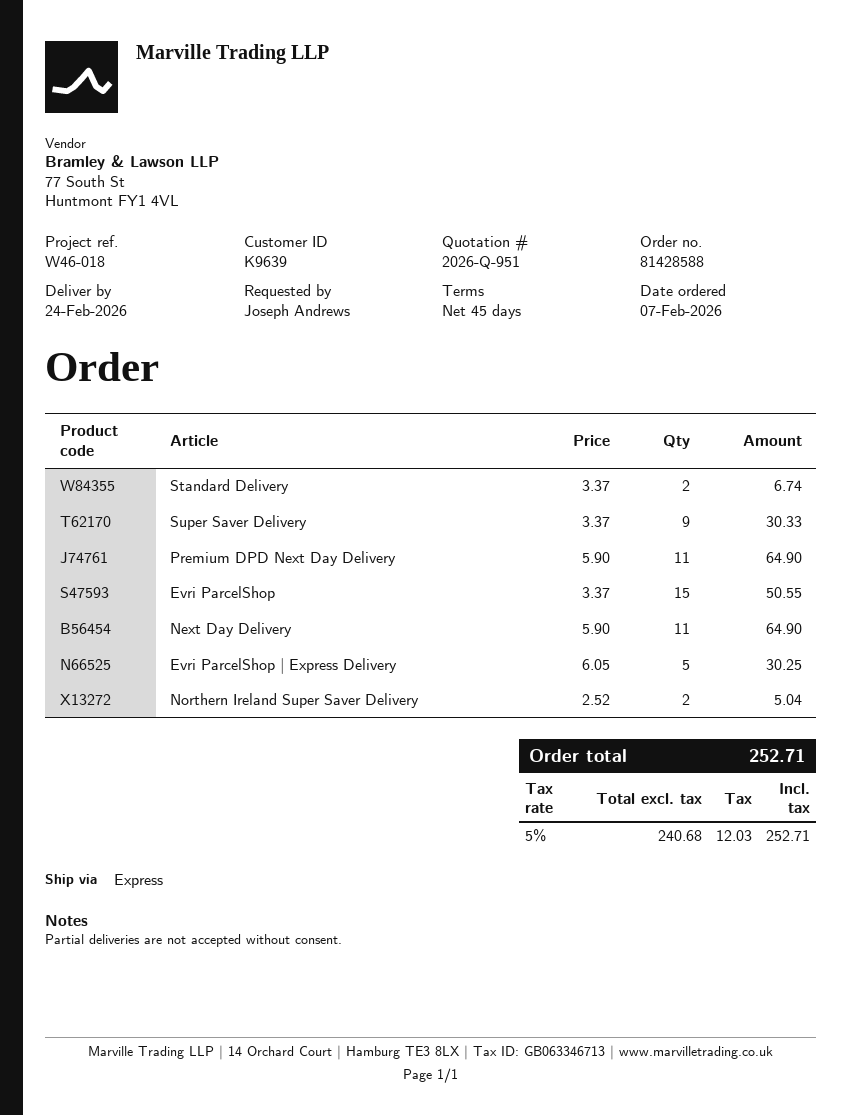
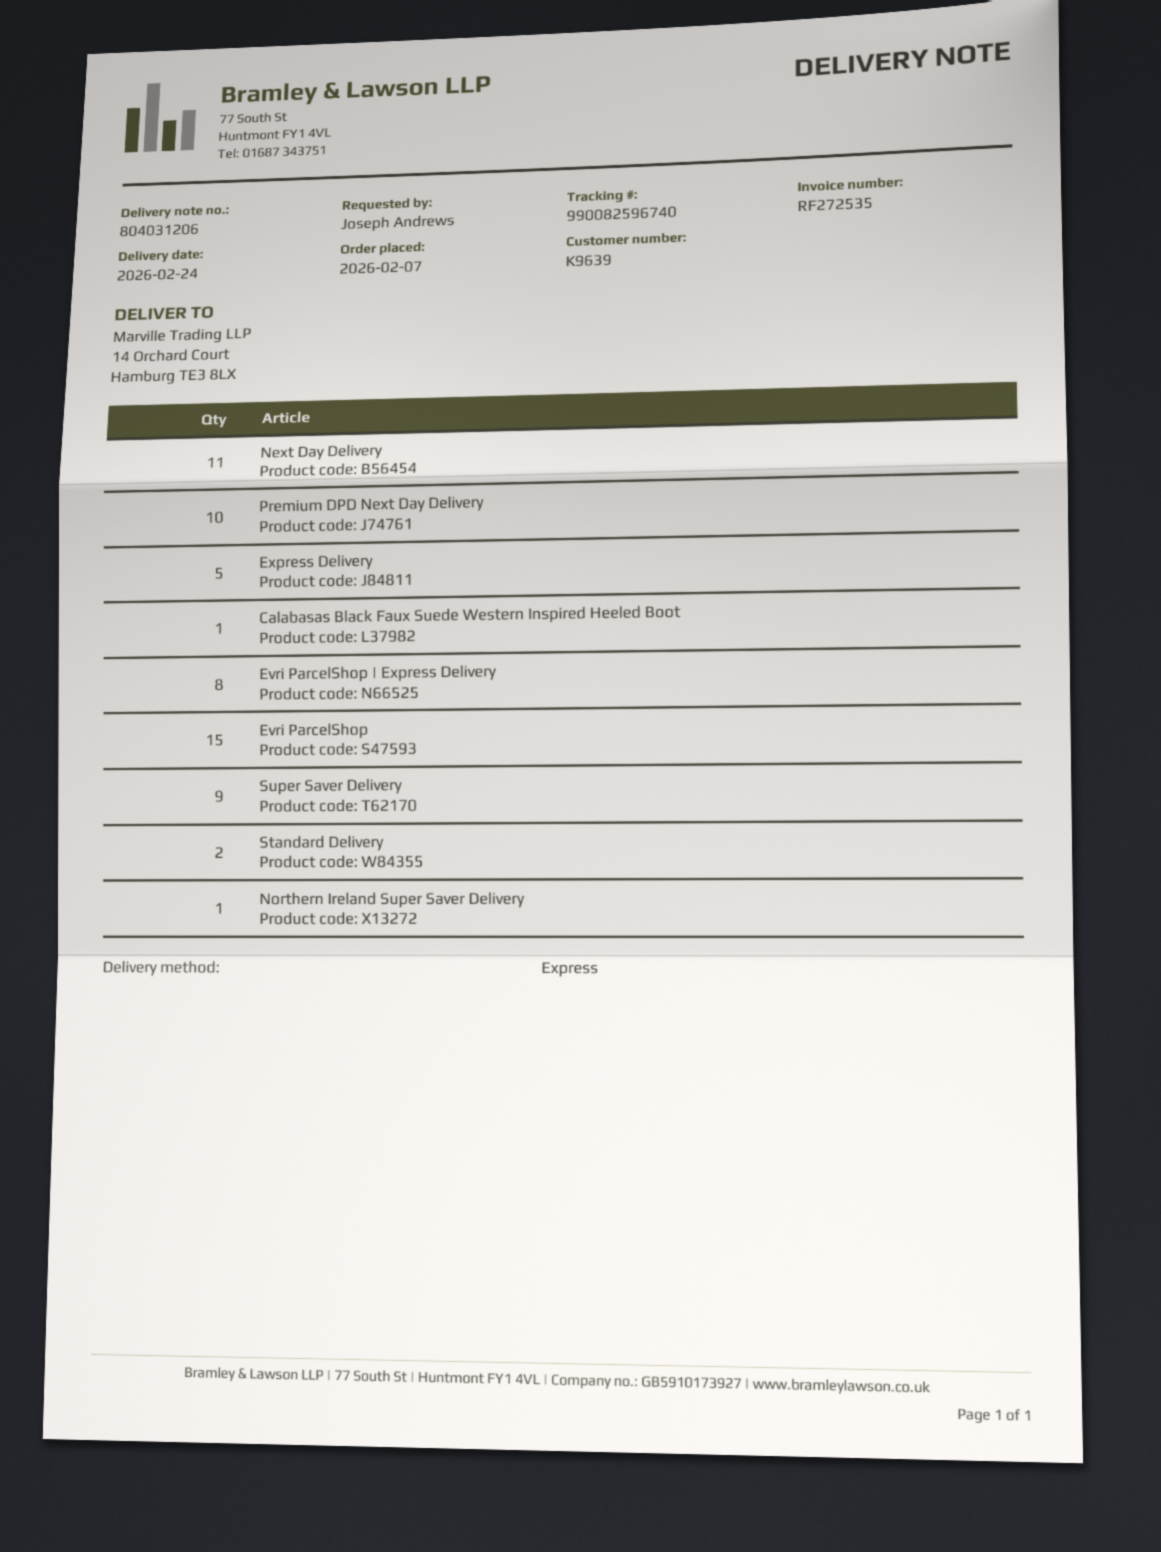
Premium DPD Next Day Delivery: 11 -> 10
Evri ParcelShop | Express Delivery: 5 -> 8
Northern Ireland Super Saver Delivery: 2 -> 1
Express Delivery: none -> 5
Calabasas Black Faux Suede Western Inspired Heeled Boot: none -> 1

